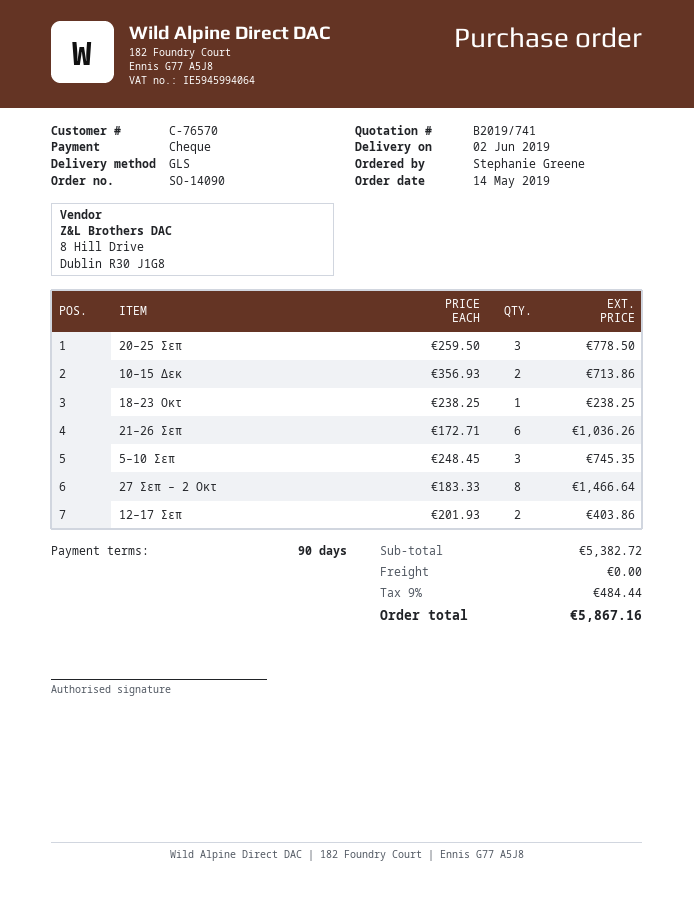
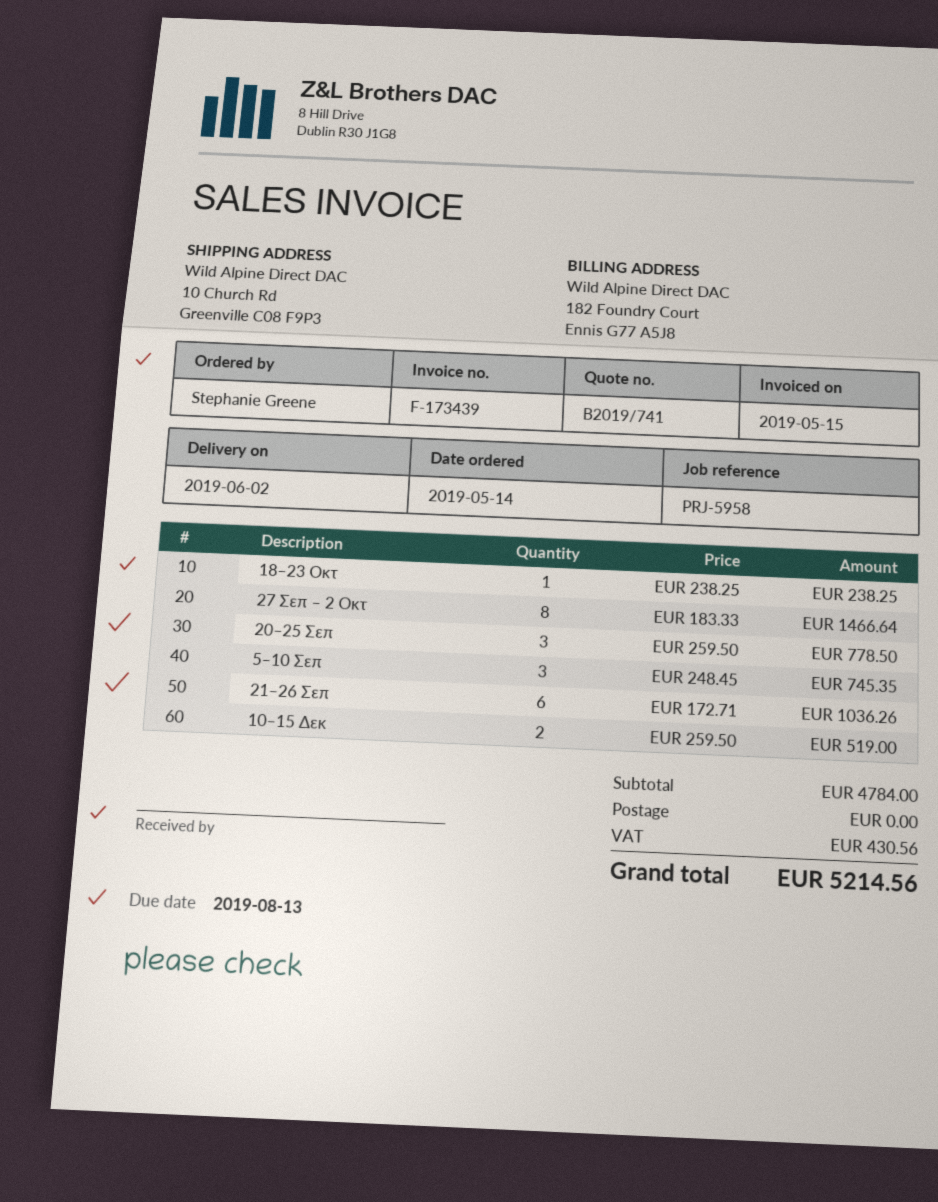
10–15 Δεκ: 2 x 356.93 = 713.86 -> 2 x 259.50 = 519.00
12–17 Σεπ: 2 x 201.93 = 403.86 -> none
subtotal: 5382.72 -> 4784.00
tax: 484.44 -> 430.56
total: 5867.16 -> 5214.56

